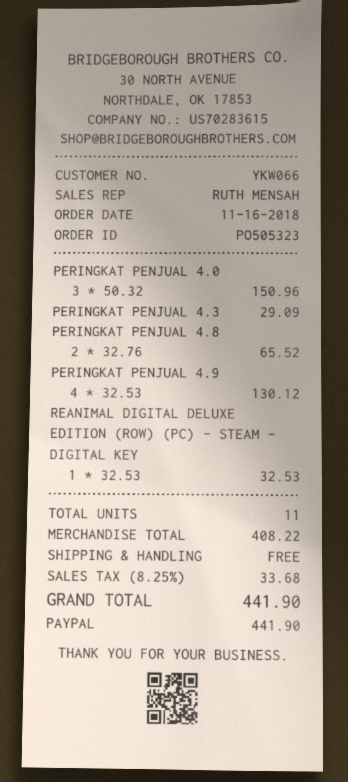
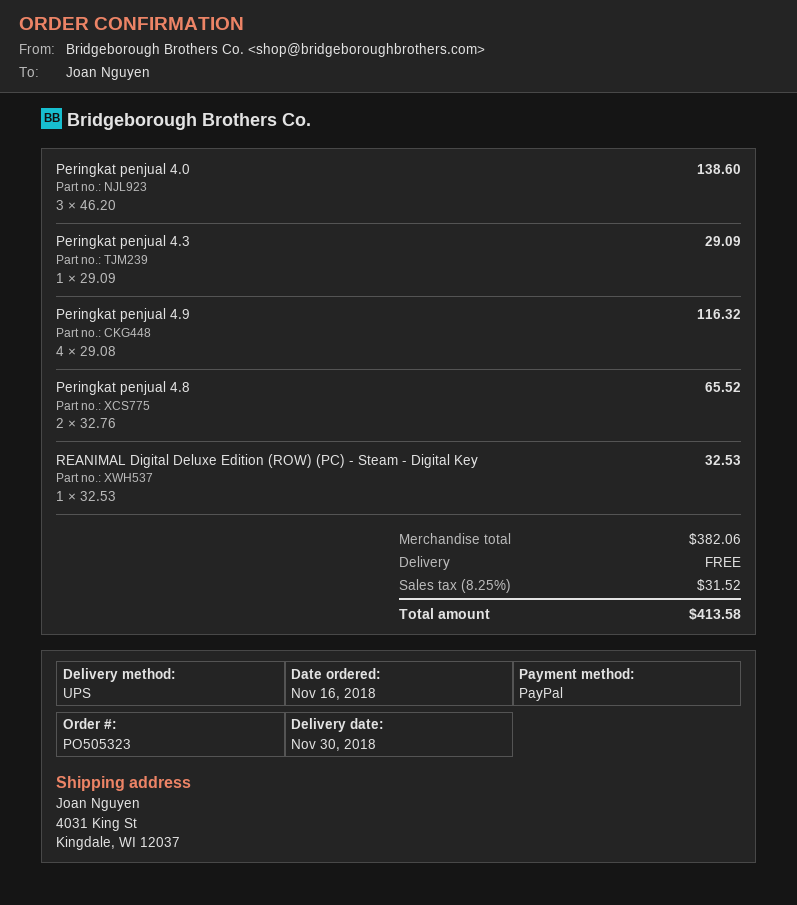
PERINGKAT PENJUAL 4.0: 3 x 50.32 = 150.96 -> 3 x 46.20 = 138.60
PERINGKAT PENJUAL 4.9: 4 x 32.53 = 130.12 -> 4 x 29.08 = 116.32
subtotal: 408.22 -> 382.06
tax: 8.25% = 33.68 -> 8.25% = 31.52
total: 441.90 -> 413.58

